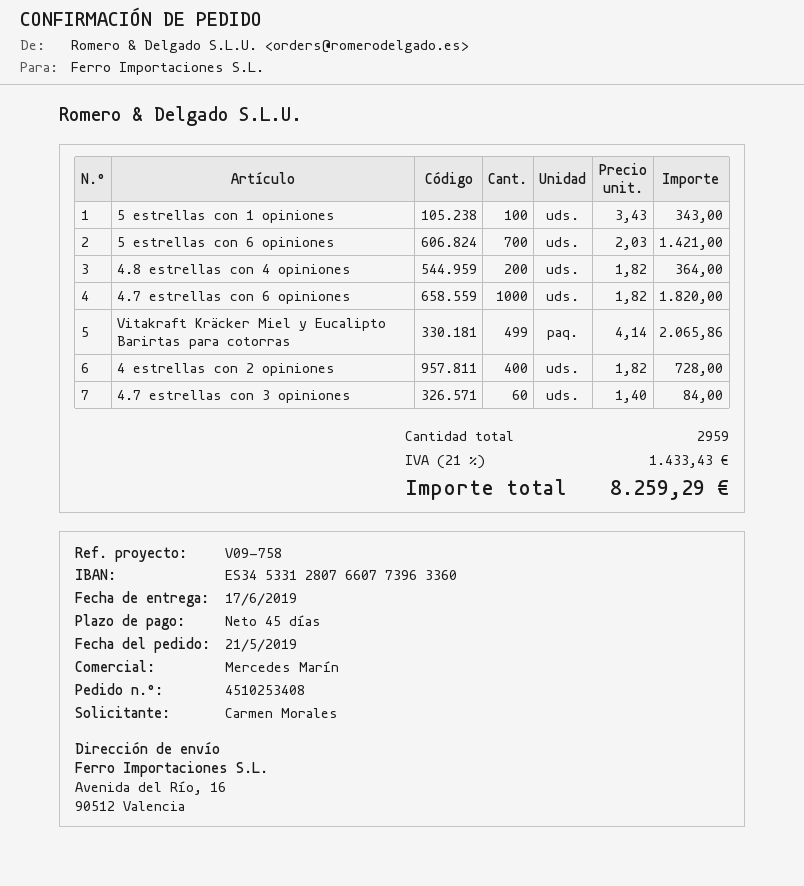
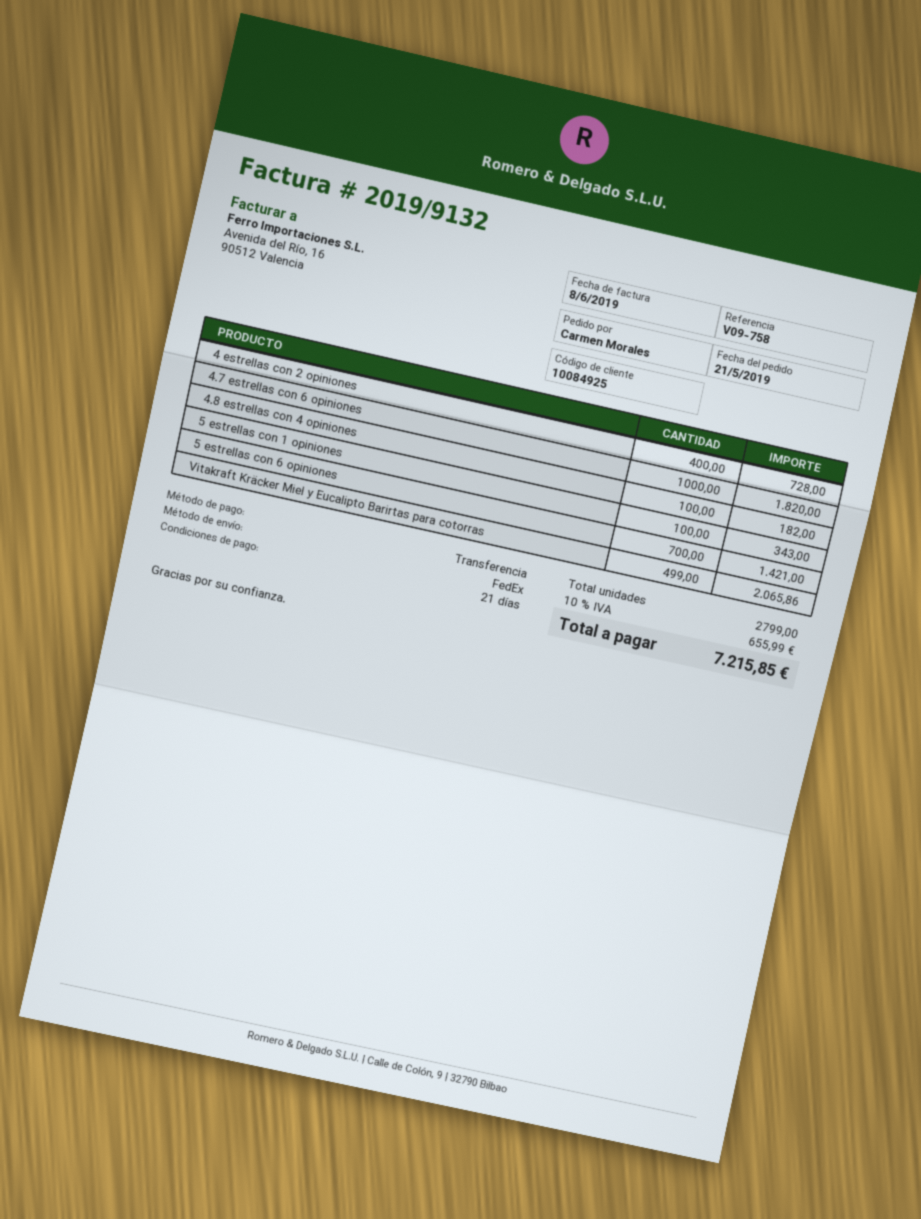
payment terms: 45 days -> 21 days
4.8 estrellas con 4 opiniones: 200 for 364.00 -> 100 for 182.00
4.7 estrellas con 3 opiniones: 60 for 84.00 -> none
total quantity: 2959 -> 2799
tax: 21% = 1433.43 -> 10% = 655.99
total: 8259.29 -> 7215.85

